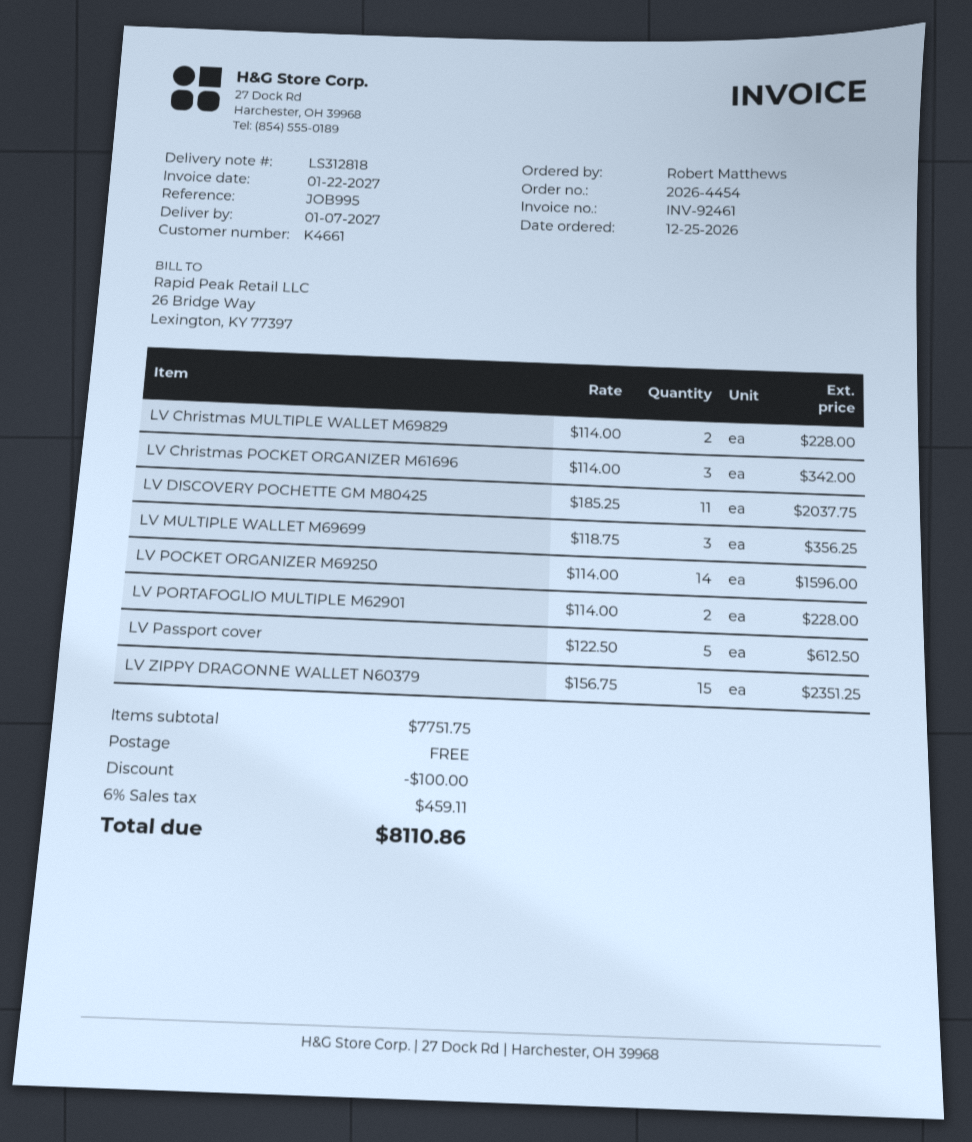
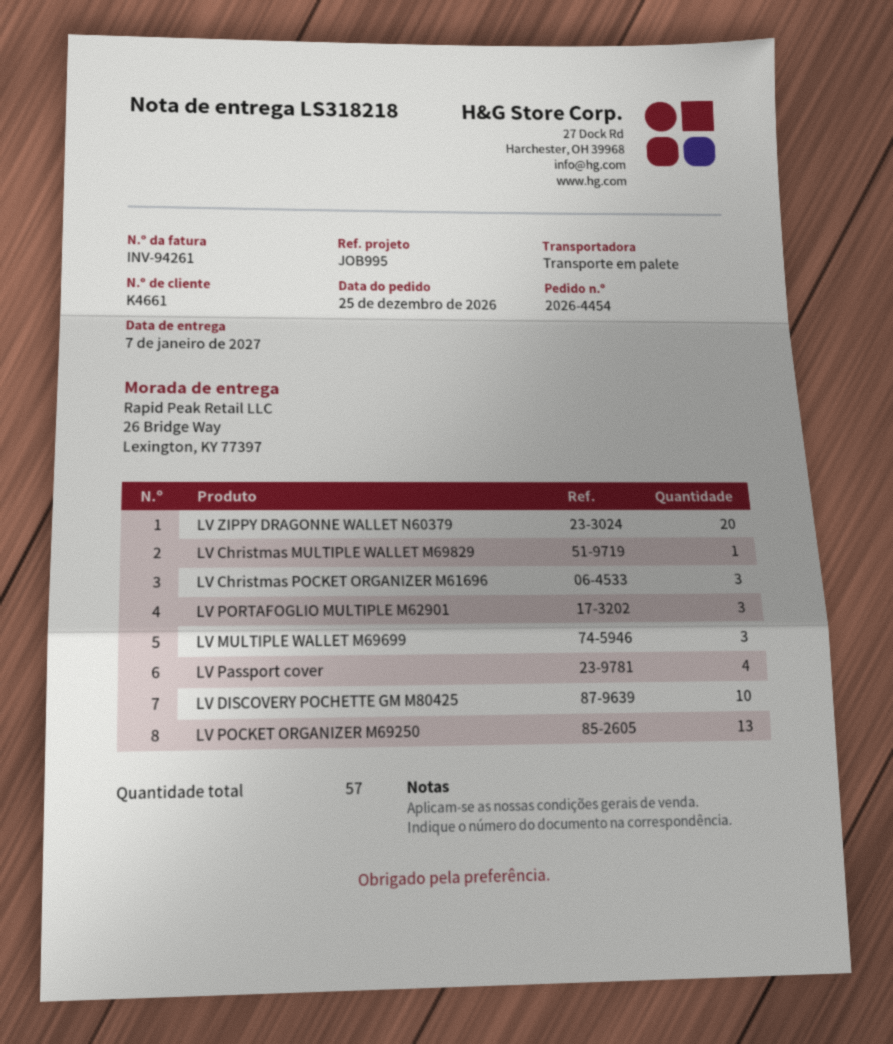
delivery note number: LS312818 -> LS318218
invoice number: INV-92461 -> INV-94261
LV Christmas MULTIPLE WALLET M69829: 2 -> 1
LV DISCOVERY POCHETTE GM M80425: 11 -> 10
LV POCKET ORGANIZER M69250: 14 -> 13
LV PORTAFOGLIO MULTIPLE M62901: 2 -> 3
LV Passport cover: 5 -> 4
LV ZIPPY DRAGONNE WALLET N60379: 15 -> 20

